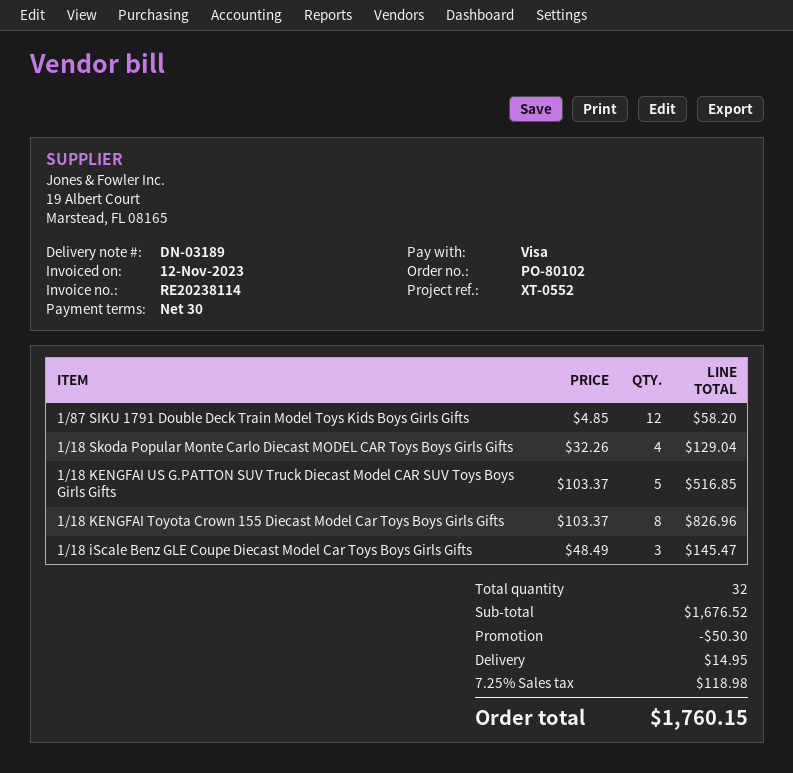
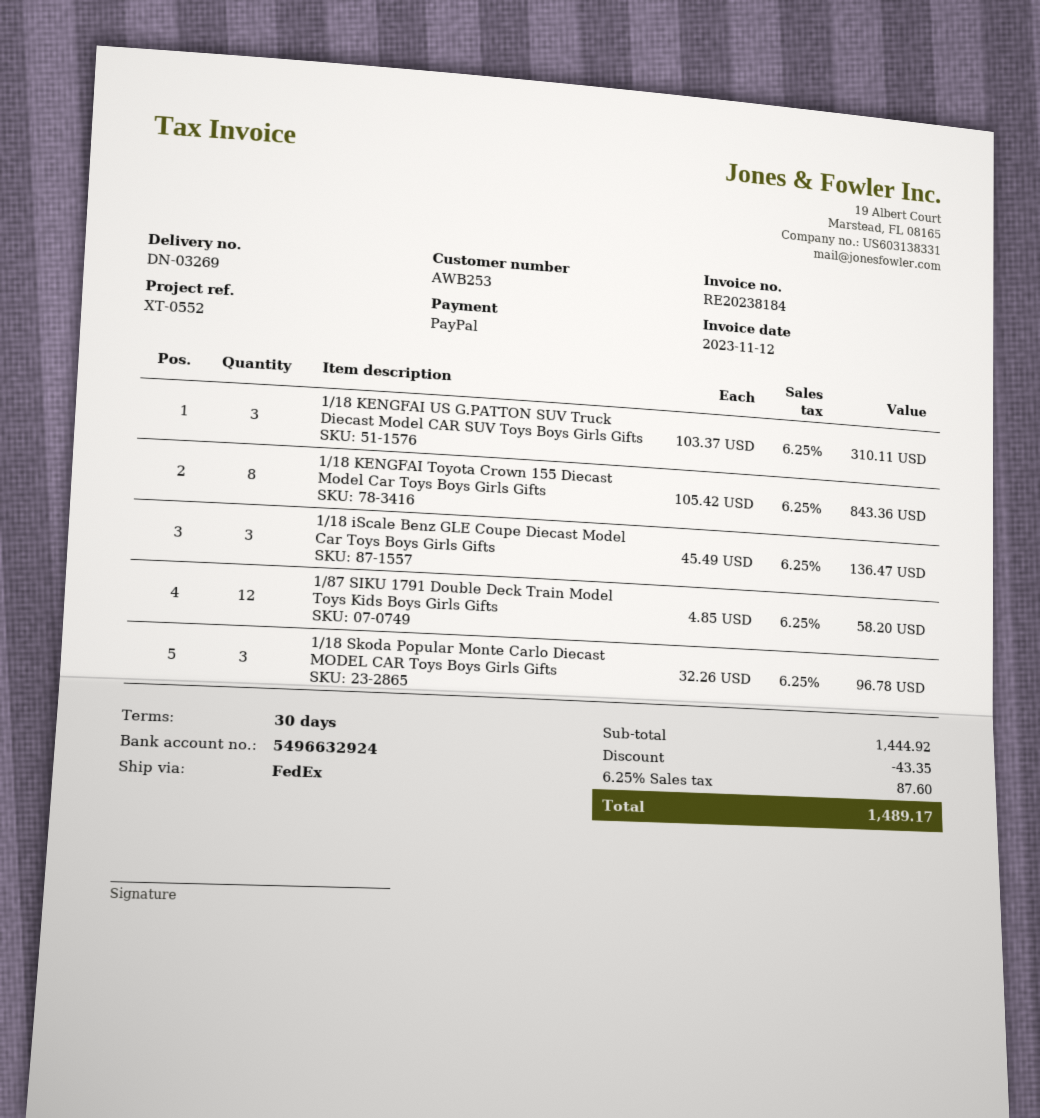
delivery note number: DN-03189 -> DN-03269
invoice number: RE20238114 -> RE20238184
payment method: Visa -> PayPal
1/18 Skoda Popular Monte Carlo Diecast MODEL CAR Toys Boys Girls Gifts: 4 x 32.26 = 129.04 -> 3 x 32.26 = 96.78
1/18 KENGFAI US G.PATTON SUV Truck Diecast Model CAR SUV Toys Boys Girls Gifts: 5 x 103.37 = 516.85 -> 3 x 103.37 = 310.11
1/18 KENGFAI Toyota Crown 155 Diecast Model Car Toys Boys Girls Gifts: 8 x 103.37 = 826.96 -> 8 x 105.42 = 843.36
1/18 iScale Benz GLE Coupe Diecast Model Car Toys Boys Girls Gifts: 3 x 48.49 = 145.47 -> 3 x 45.49 = 136.47
subtotal: 1676.52 -> 1444.92
discount: 50.30 -> 43.35
shipping: 14.95 -> none
tax: 7.25% = 118.98 -> 6.25% = 87.60
total: 1760.15 -> 1489.17

